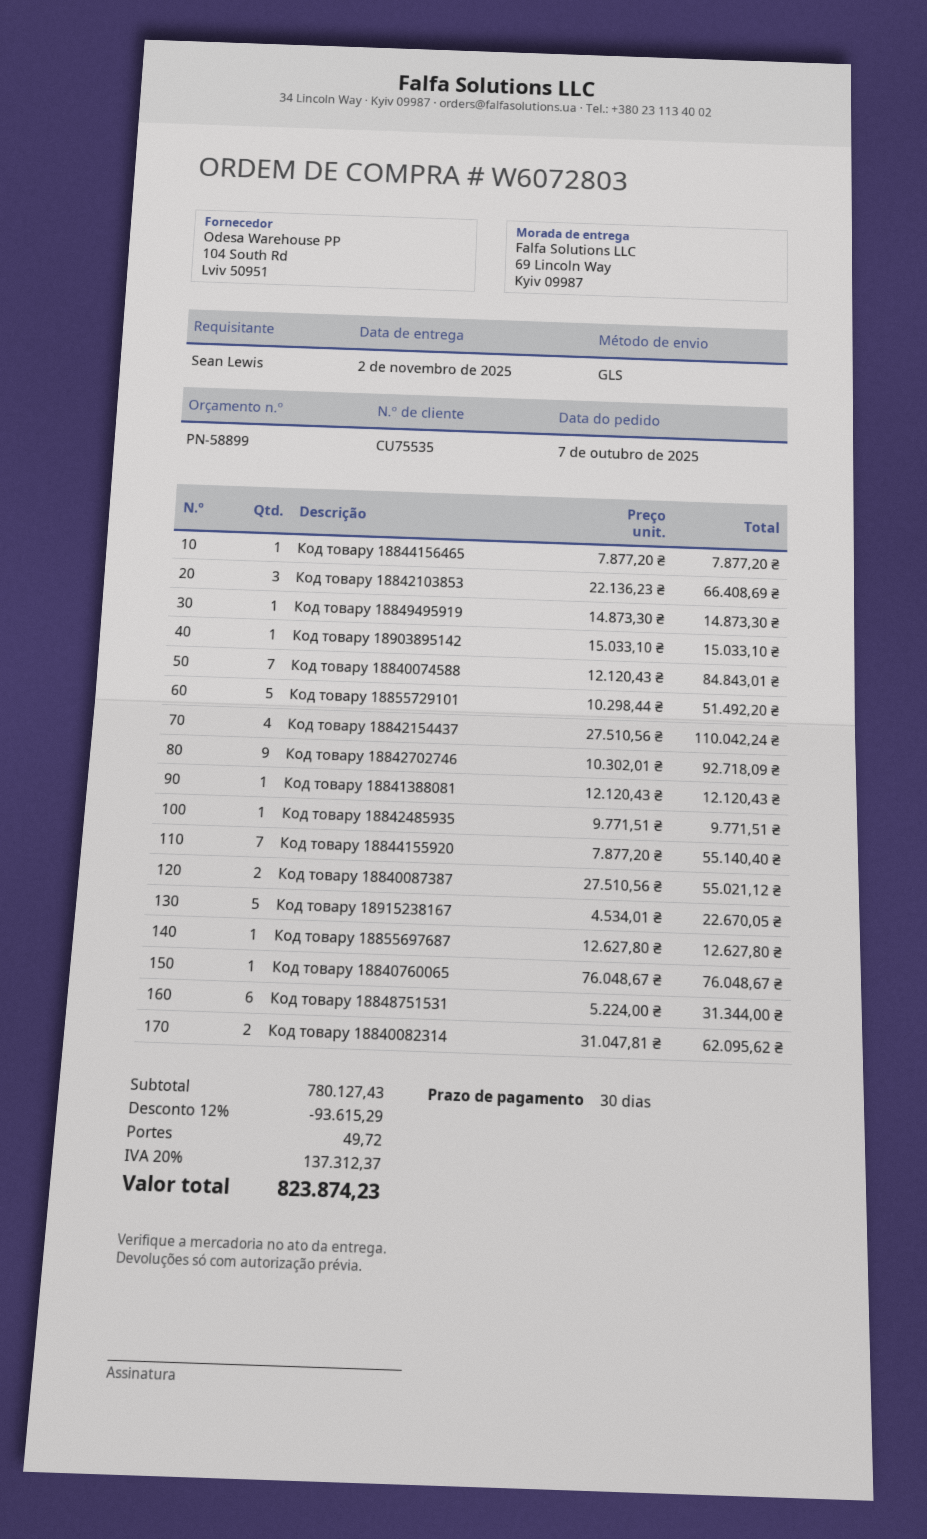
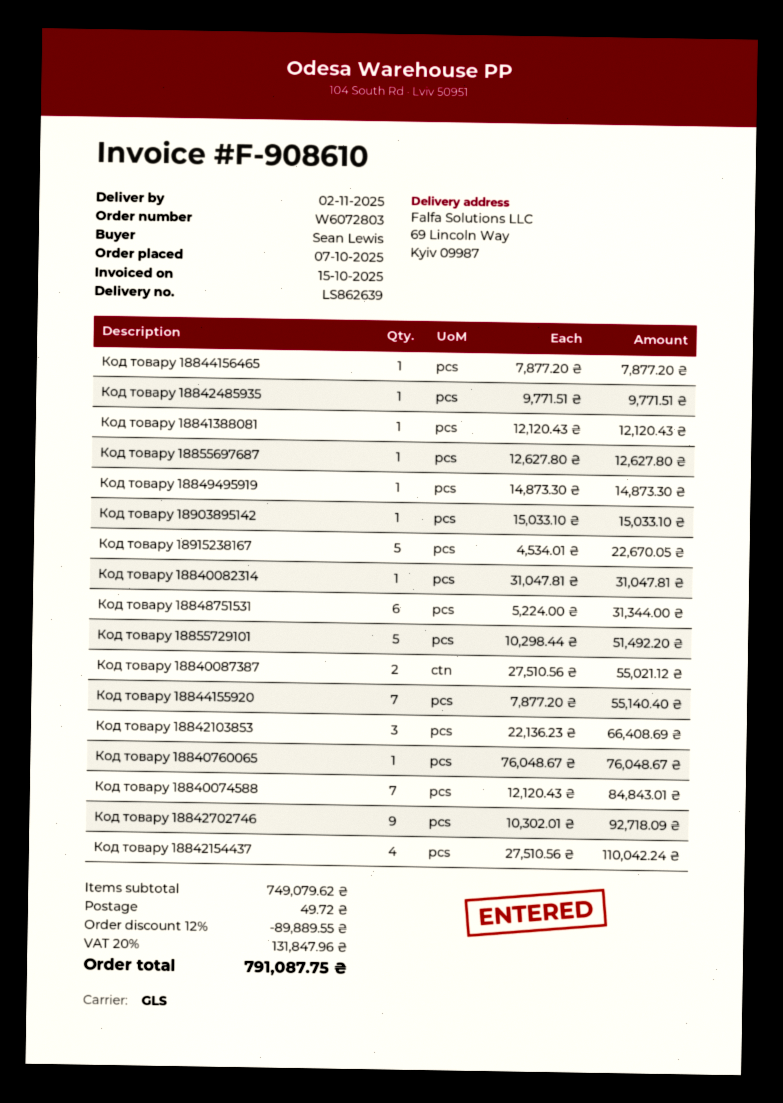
Код товару 18840082314: 2 x 31047.81 = 62095.62 -> 1 x 31047.81 = 31047.81
subtotal: 780127.43 -> 749079.62
discount: 12% = 93615.29 -> 12% = 89889.55
tax: 20% = 137312.37 -> 20% = 131847.96
total: 823874.23 -> 791087.75

